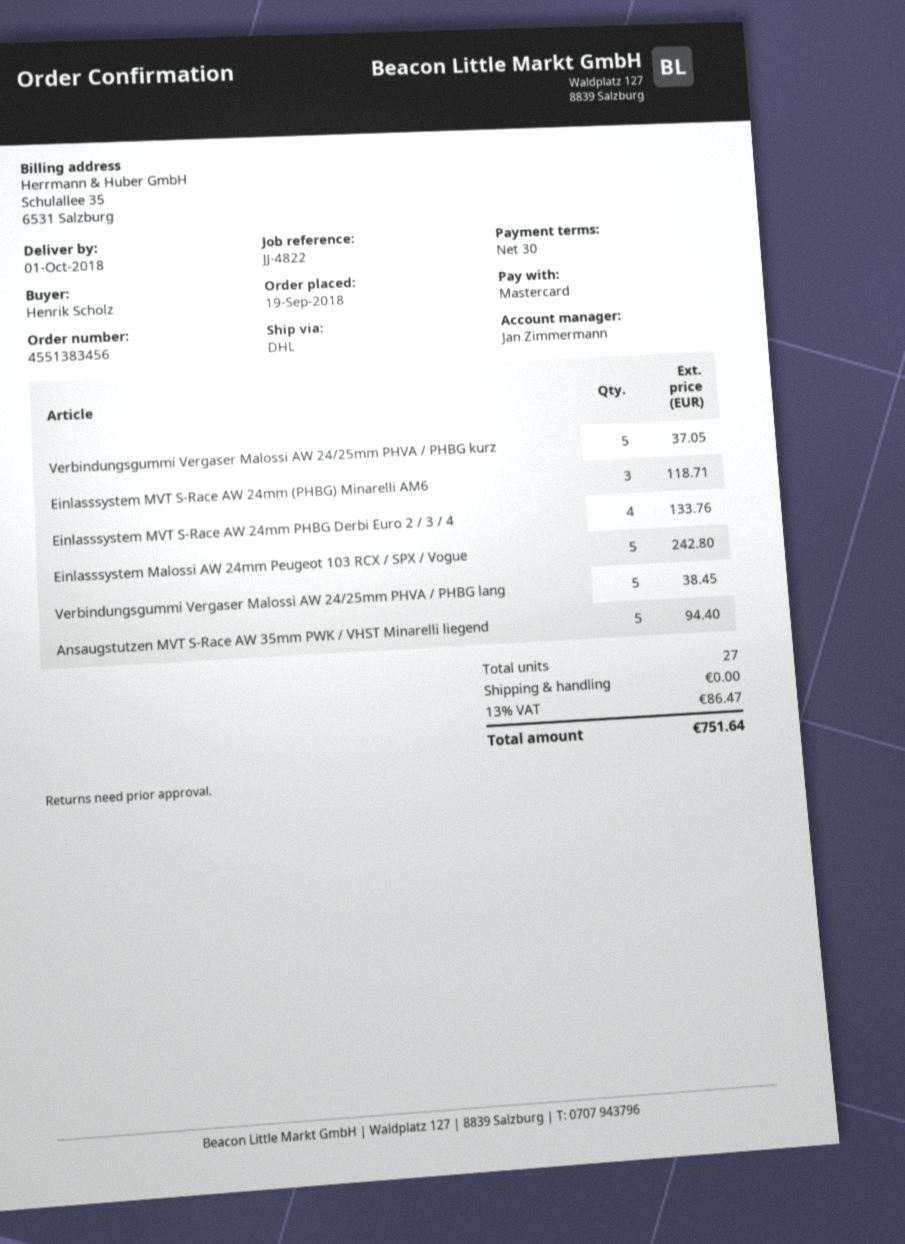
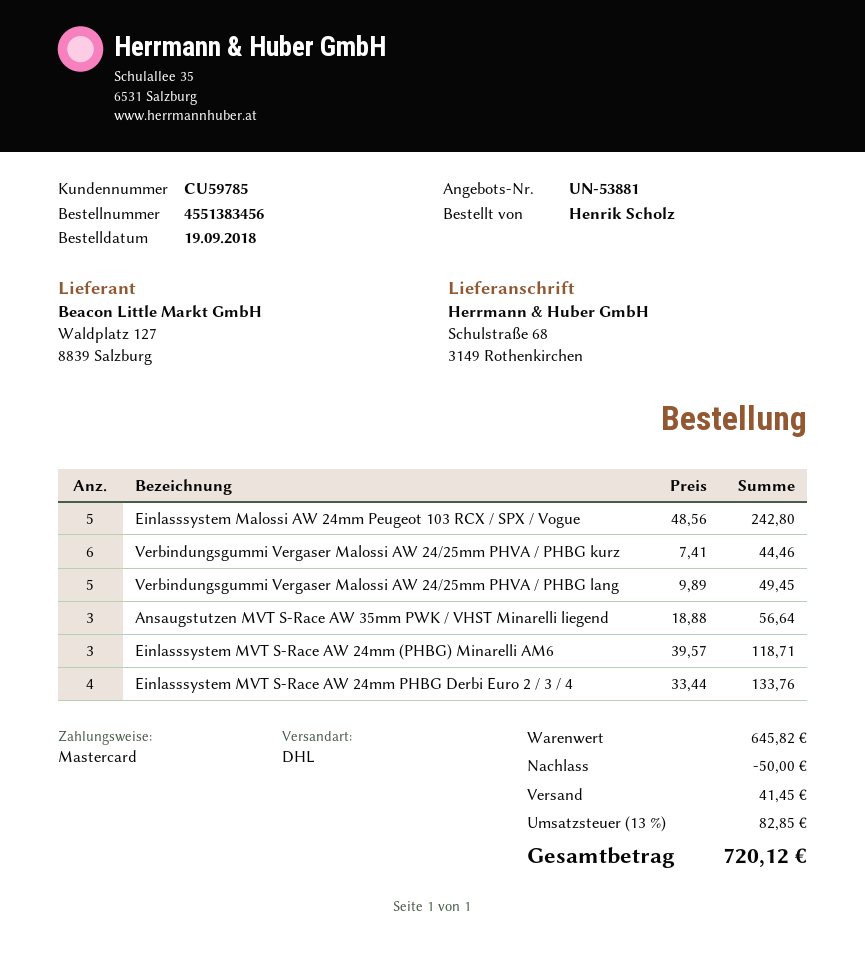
Verbindungsgummi Vergaser Malossi AW 24/25mm PHVA / PHBG kurz: 5 for 37.05 -> 6 for 44.46
Verbindungsgummi Vergaser Malossi AW 24/25mm PHVA / PHBG lang: 5 for 38.45 -> 5 for 49.45
Ansaugstutzen MVT S-Race AW 35mm PWK / VHST Minarelli liegend: 5 for 94.40 -> 3 for 56.64
discount: none -> 50.00
shipping: 0.00 -> 41.45
tax: 13% = 86.47 -> 13% = 82.85
total: 751.64 -> 720.12

